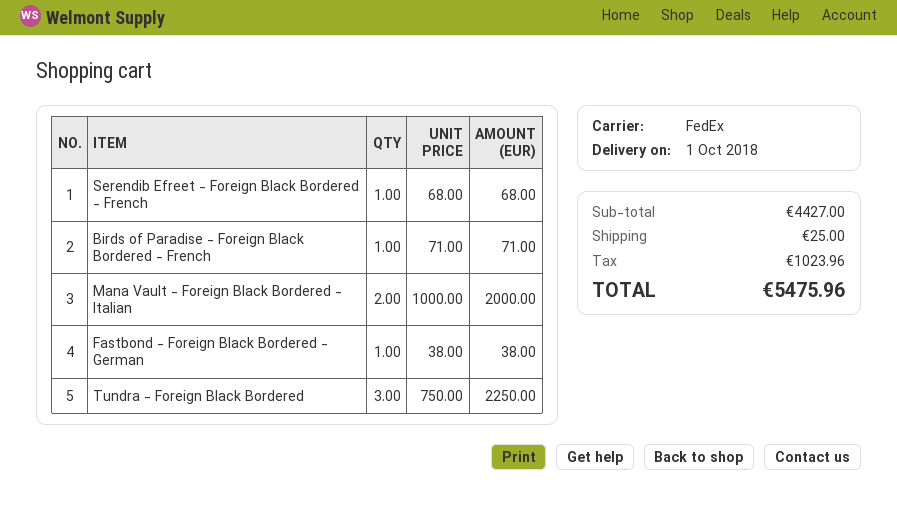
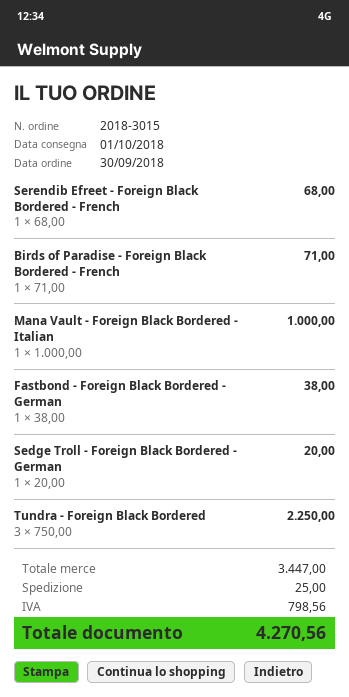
Mana Vault - Foreign Black Bordered - Italian: 2 x 1000.00 = 2000.00 -> 1 x 1000.00 = 1000.00
Sedge Troll - Foreign Black Bordered - German: none -> 1 x 20.00 = 20.00
subtotal: 4427.00 -> 3447.00
tax: 1023.96 -> 798.56
total: 5475.96 -> 4270.56

